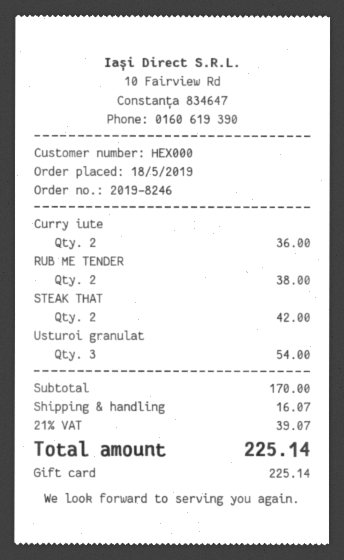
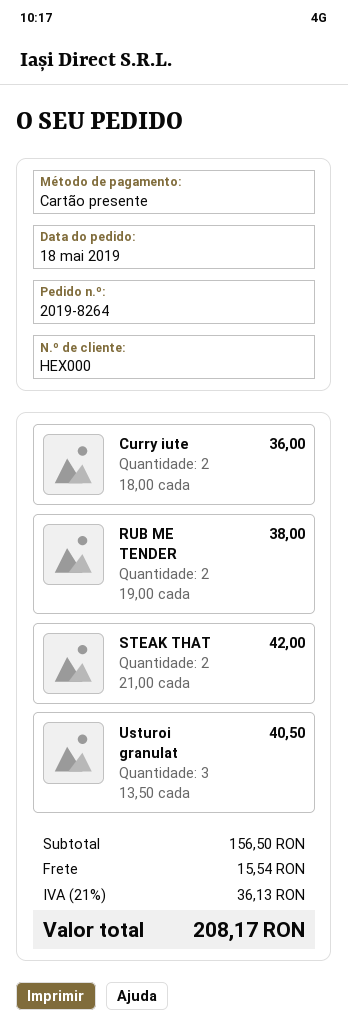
order number: 2019-8246 -> 2019-8264
Usturoi granulat: 3 for 54.00 -> 3 for 40.50
subtotal: 170.00 -> 156.50
shipping: 16.07 -> 15.54
tax: 21% = 39.07 -> 21% = 36.13
total: 225.14 -> 208.17

